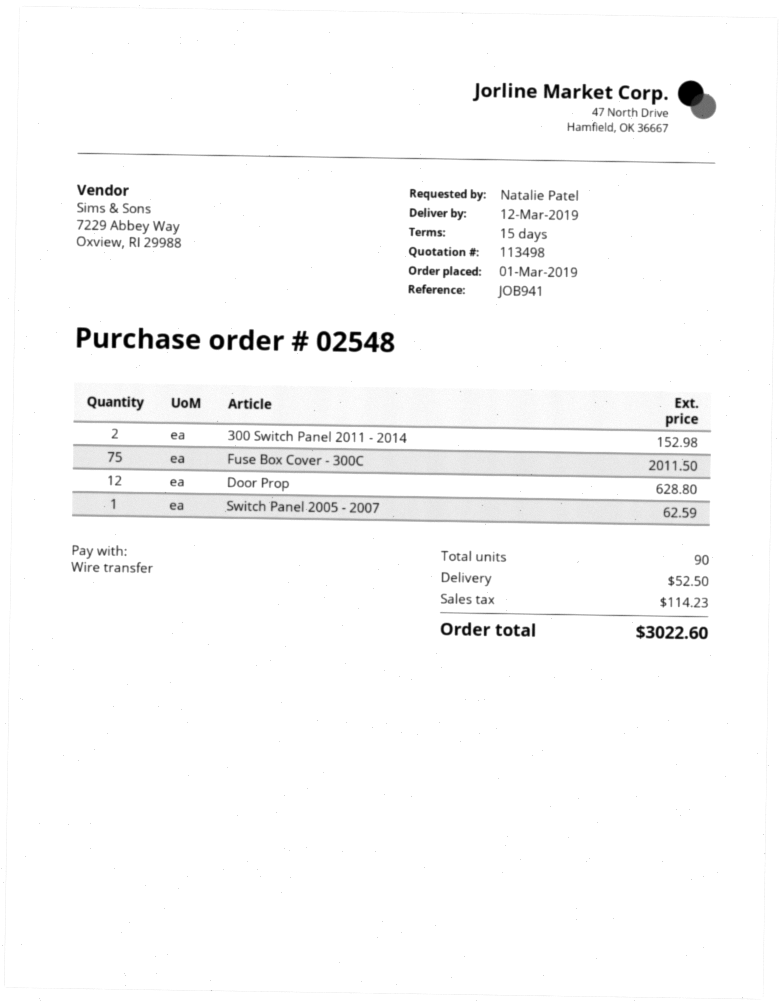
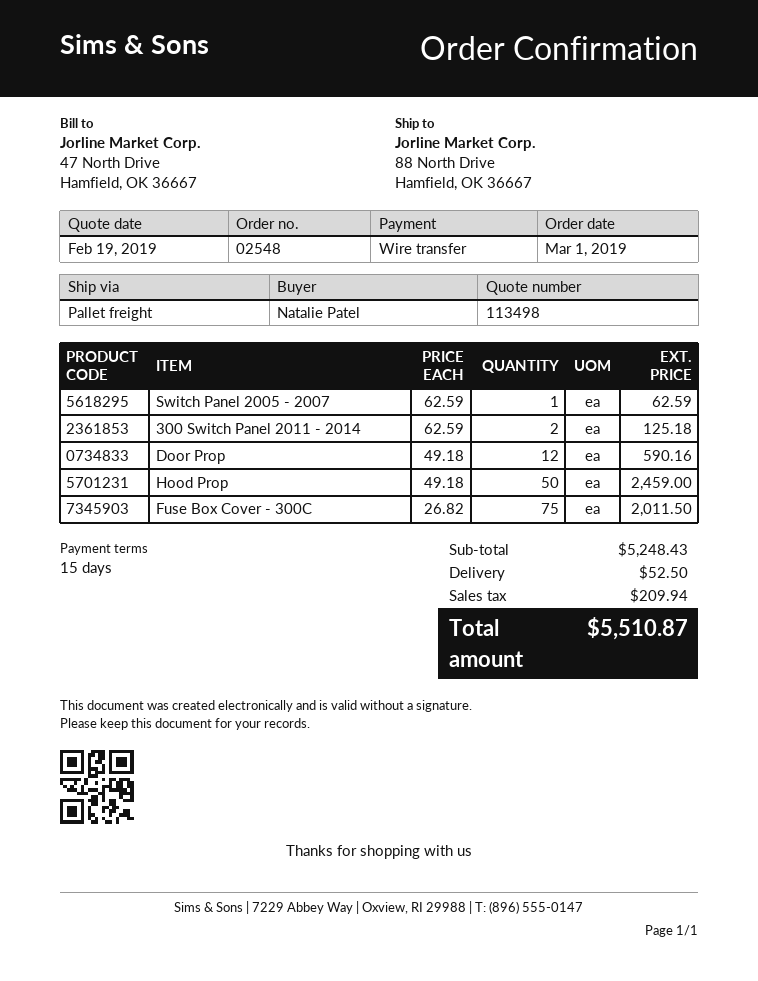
300 Switch Panel 2011 - 2014: 2 for 152.98 -> 2 for 125.18
Door Prop: 12 for 628.80 -> 12 for 590.16
Hood Prop: none -> 50 for 2459.00
tax: 114.23 -> 209.94
total: 3022.60 -> 5510.87

